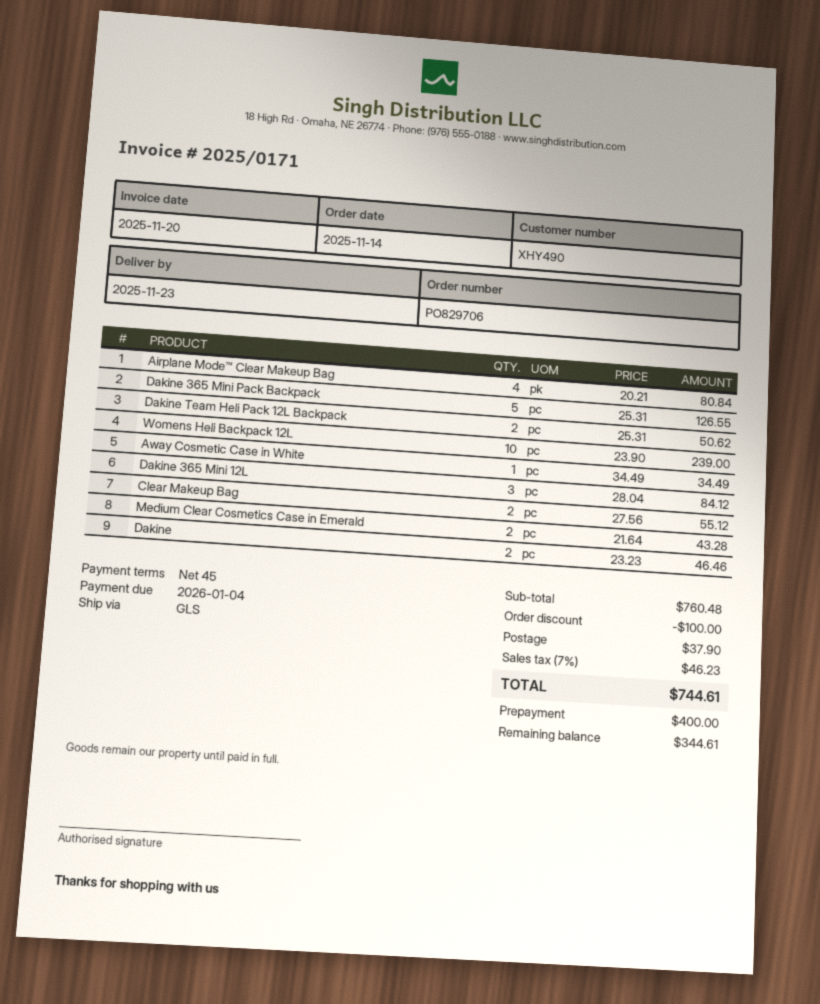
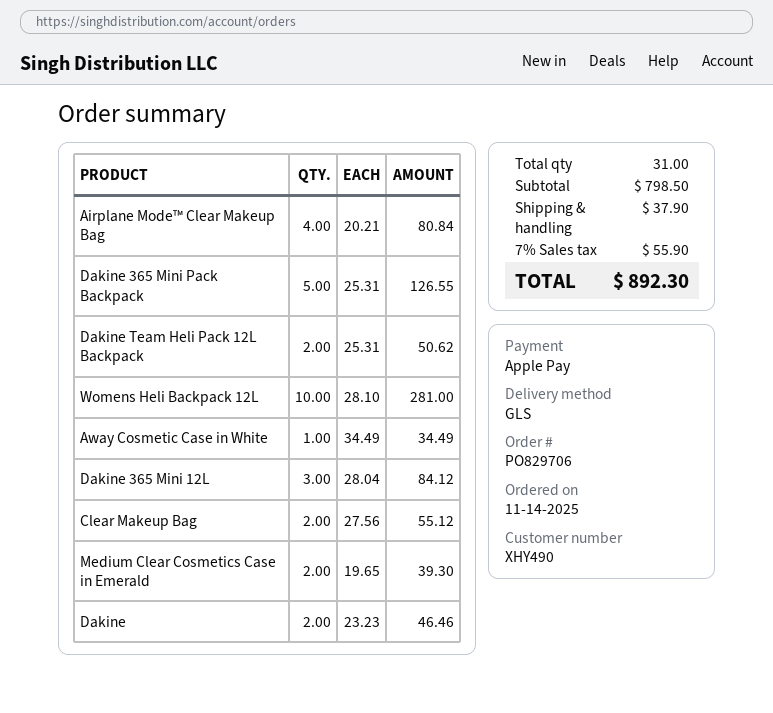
Womens Heli Backpack 12L: 10 x 23.90 = 239.00 -> 10 x 28.10 = 281.00
Medium Clear Cosmetics Case in Emerald: 2 x 21.64 = 43.28 -> 2 x 19.65 = 39.30
subtotal: 760.48 -> 798.50
discount: 100.00 -> none
tax: 7% = 46.23 -> 7% = 55.90
total: 744.61 -> 892.30

